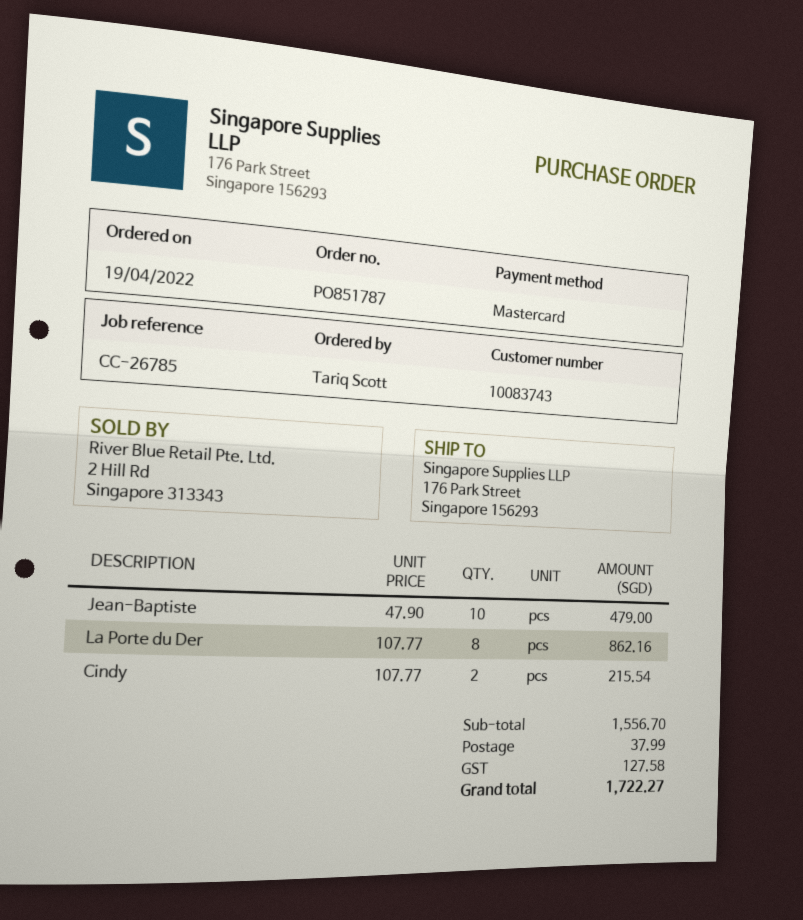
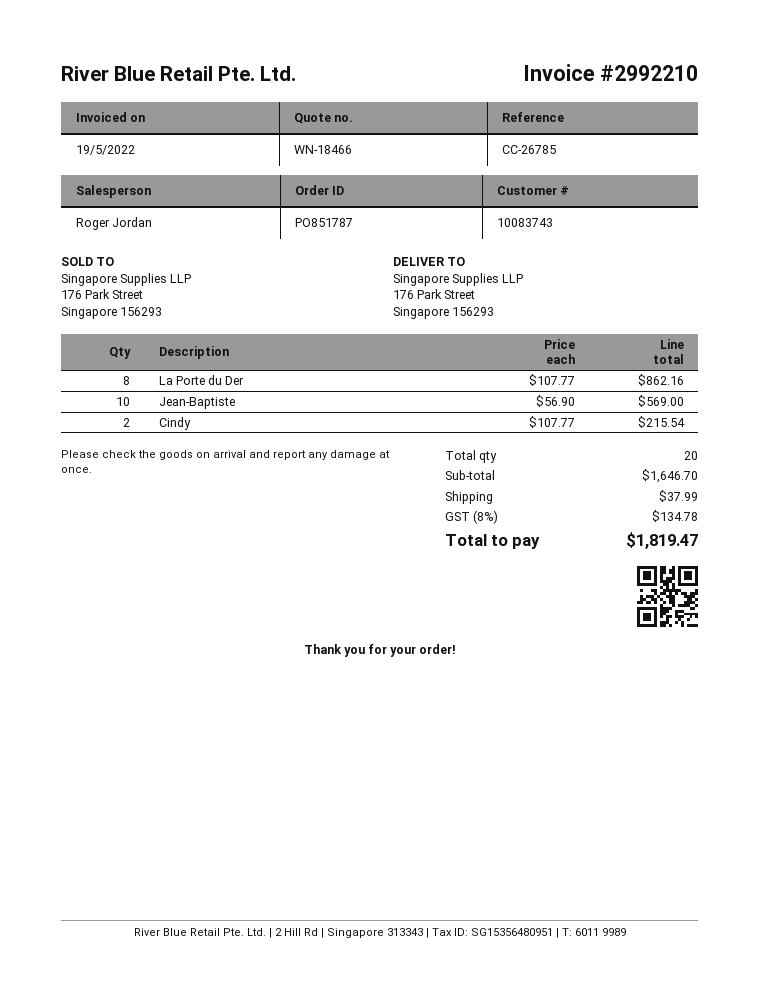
Jean-Baptiste: 10 x 47.90 = 479.00 -> 10 x 56.90 = 569.00
subtotal: 1556.70 -> 1646.70
tax: 127.58 -> 134.78
total: 1722.27 -> 1819.47

